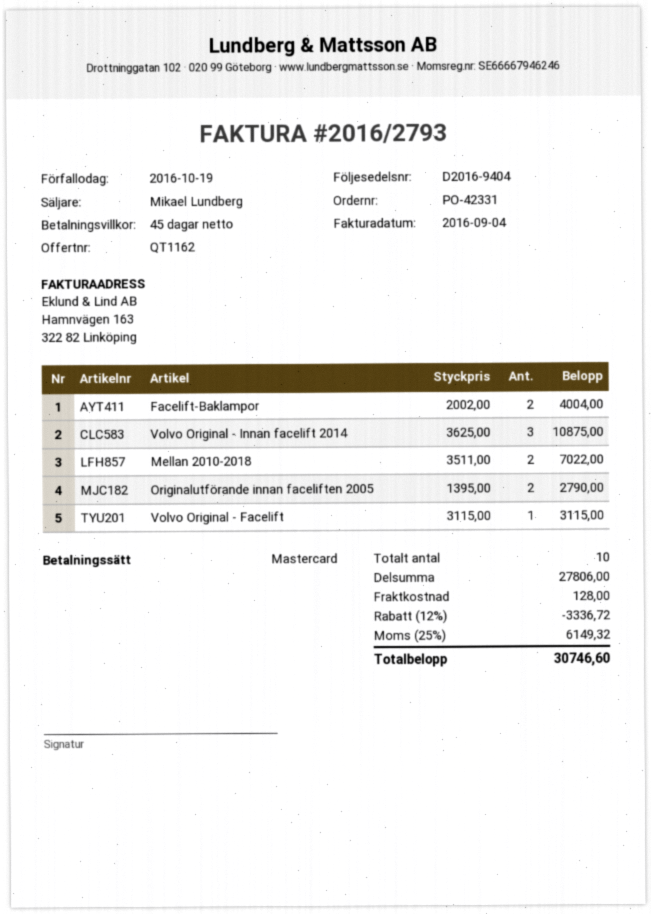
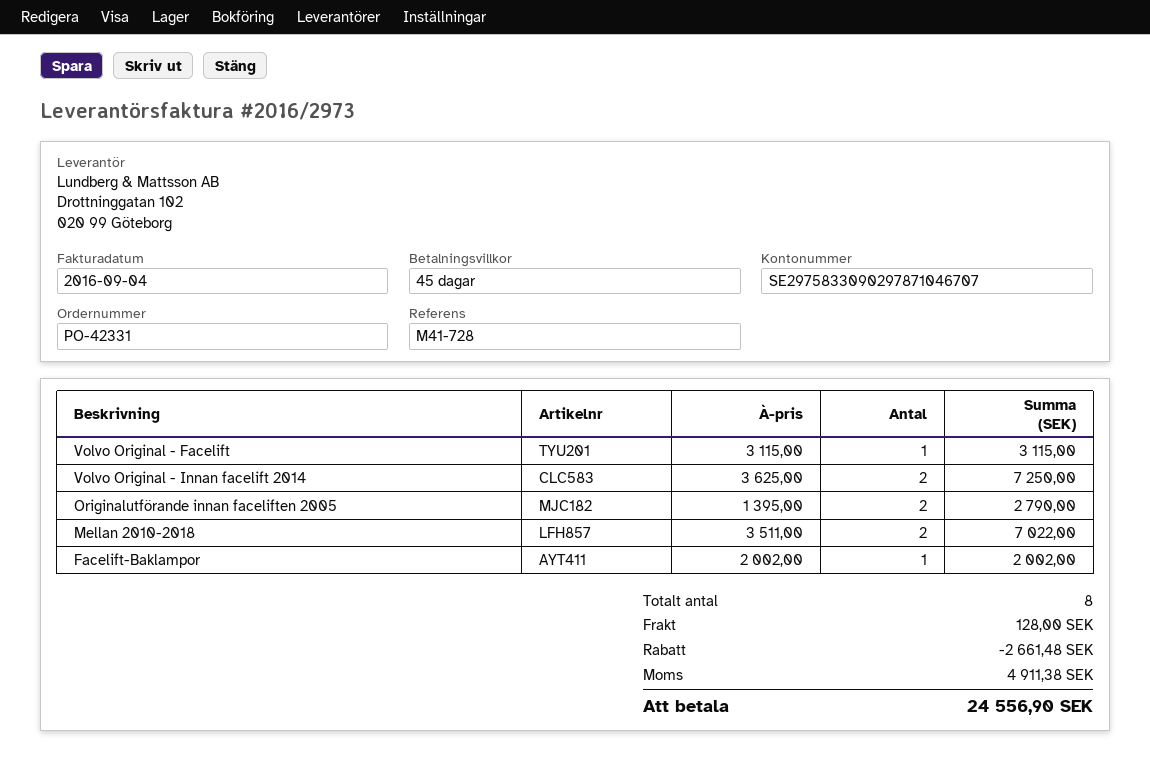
invoice number: 2016/2793 -> 2016/2973
Facelift-Baklampor: 2 x 2002.00 = 4004.00 -> 1 x 2002.00 = 2002.00
Volvo Original - Innan facelift 2014: 3 x 3625.00 = 10875.00 -> 2 x 3625.00 = 7250.00
total quantity: 10 -> 8
discount: 3336.72 -> 2661.48
tax: 6149.32 -> 4911.38
total: 30746.60 -> 24556.90

